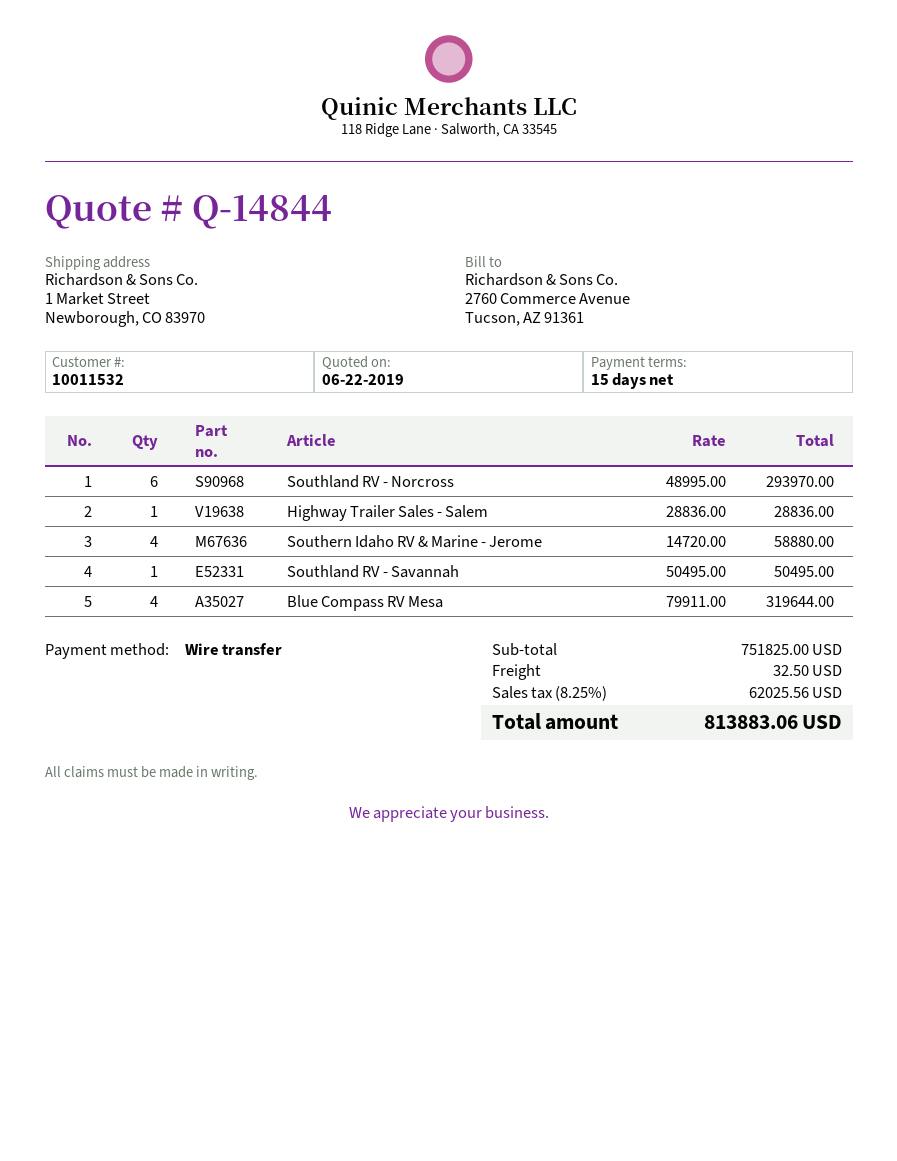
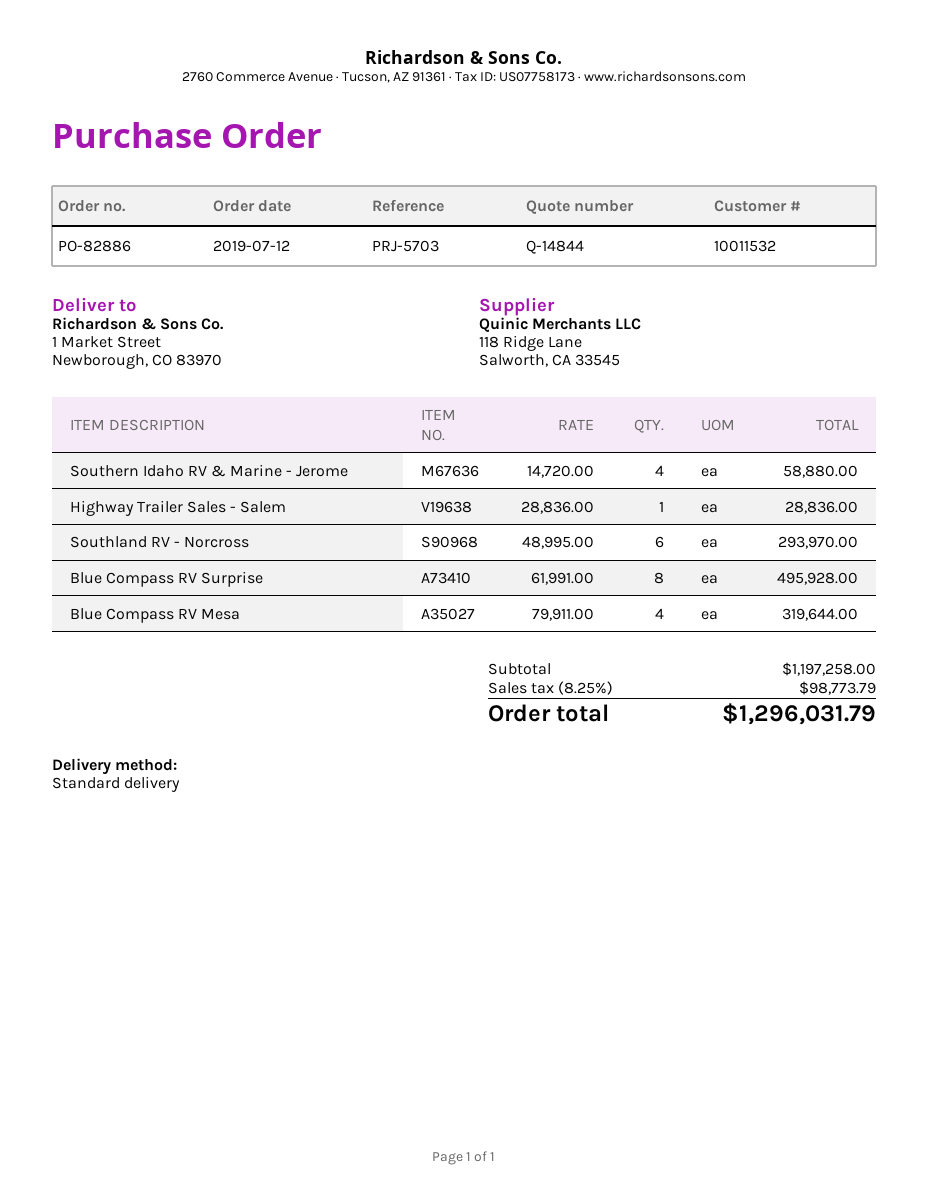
Southland RV - Savannah: 1 x 50495.00 = 50495.00 -> none
Blue Compass RV Surprise: none -> 8 x 61991.00 = 495928.00
subtotal: 751825.00 -> 1197258.00
shipping: 32.50 -> none
tax: 8.25% = 62025.56 -> 8.25% = 98773.79
total: 813883.06 -> 1296031.79

